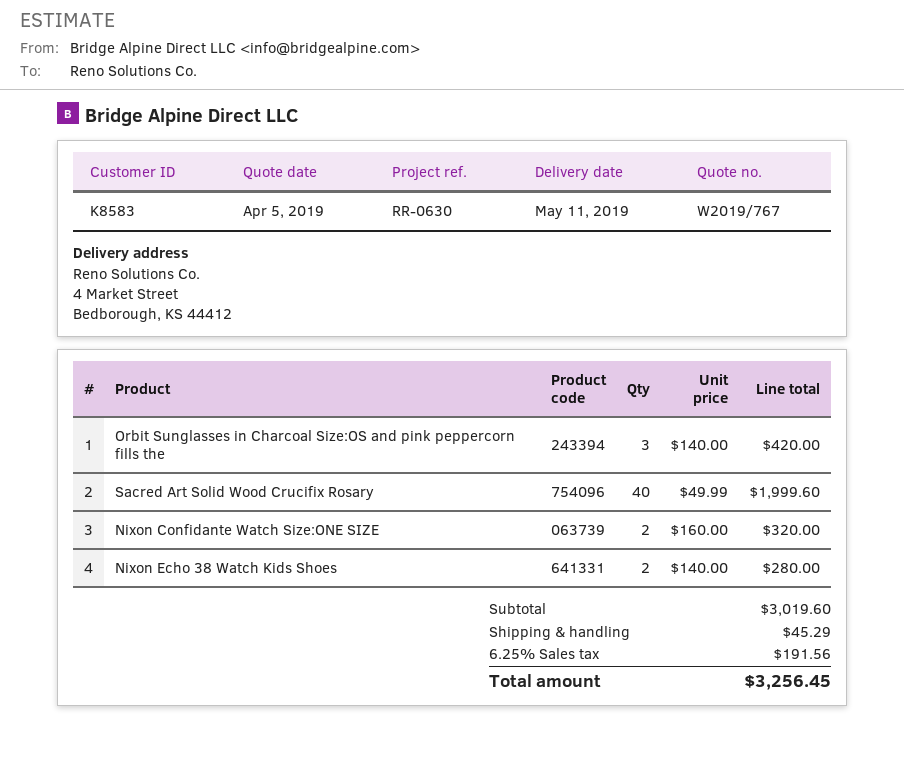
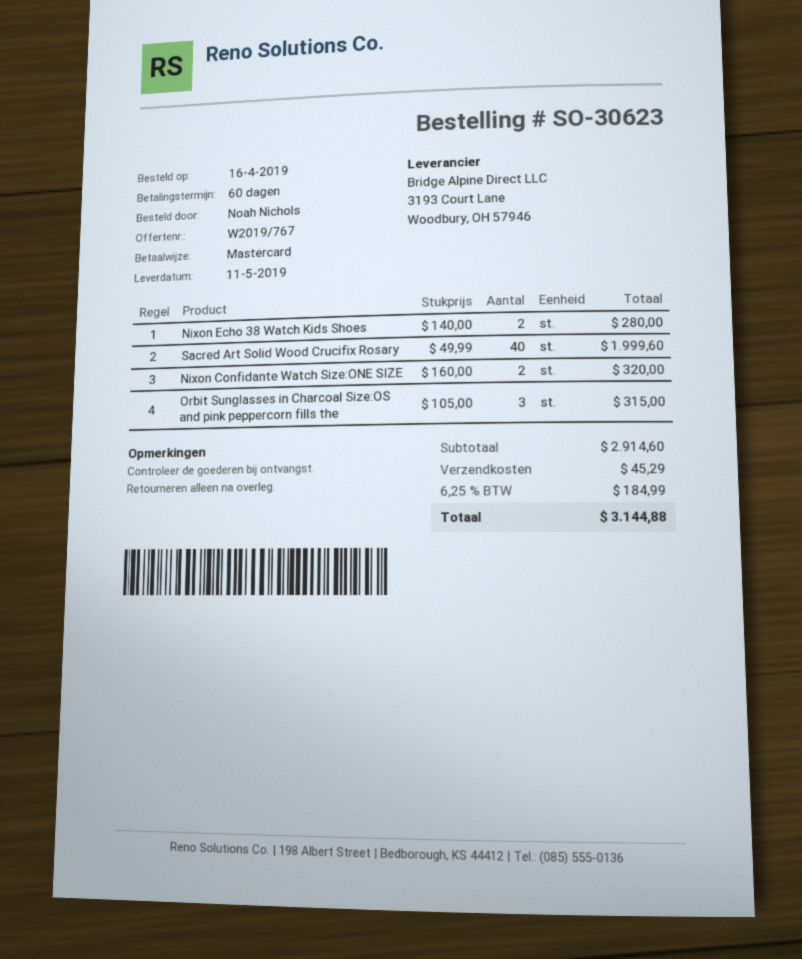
Orbit Sunglasses in Charcoal Size:OS and pink peppercorn fills the: 3 x 140.00 = 420.00 -> 3 x 105.00 = 315.00
subtotal: 3019.60 -> 2914.60
tax: 6.25% = 191.56 -> 6.25% = 184.99
total: 3256.45 -> 3144.88

